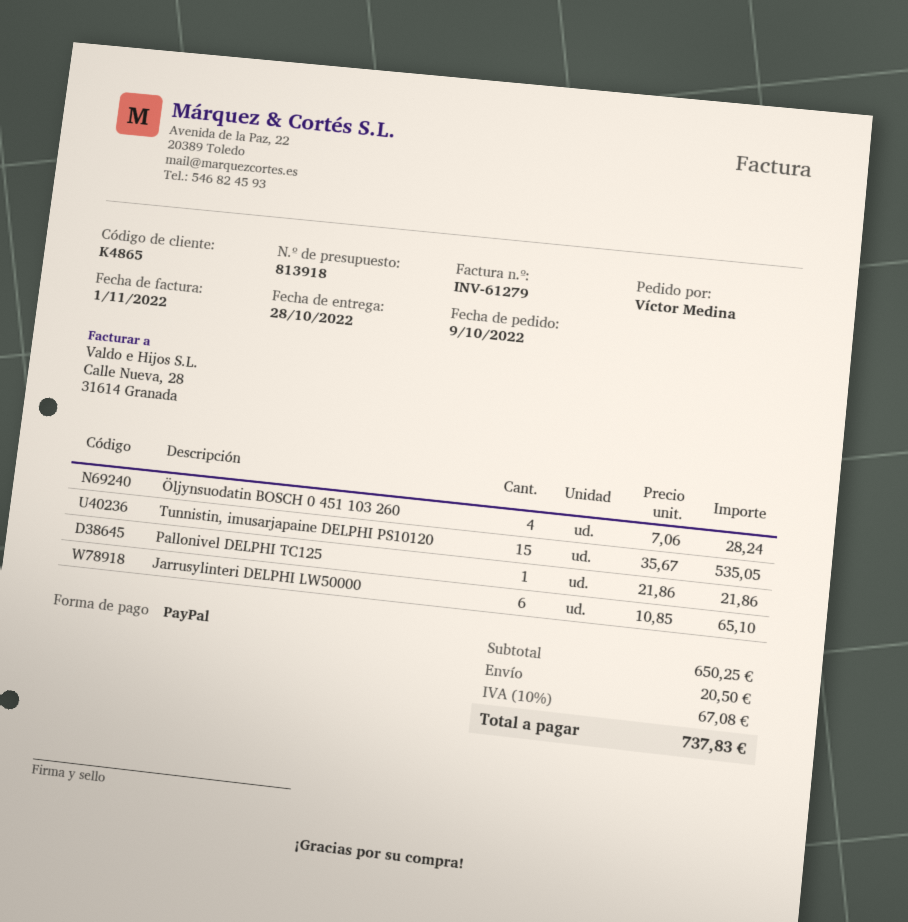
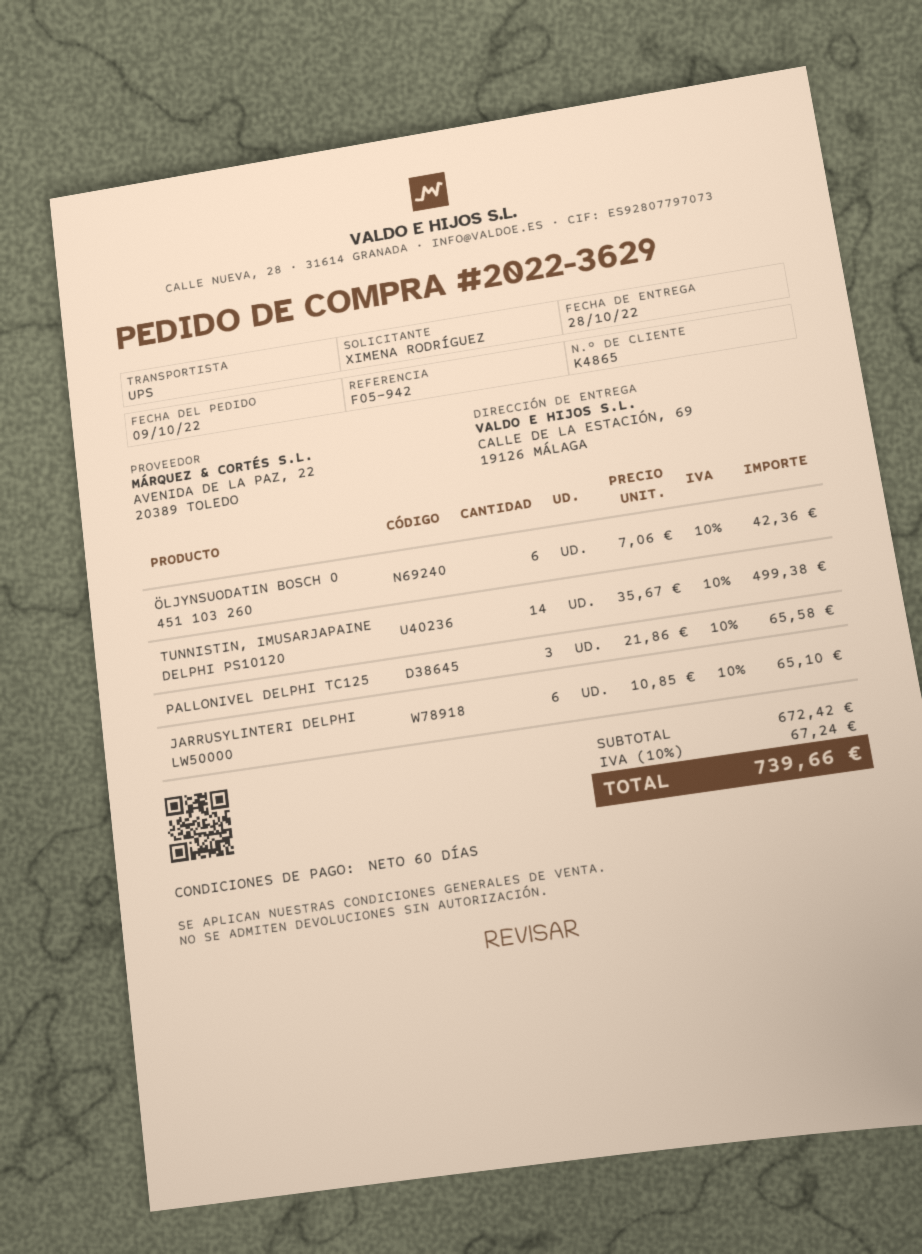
ordered by: Víctor Medina -> XIMENA RODRÍGUEZ
Öljynsuodatin BOSCH 0 451 103 260: 4 x 7.06 = 28.24 -> 6 x 7.06 = 42.36
Tunnistin, imusarjapaine DELPHI PS10120: 15 x 35.67 = 535.05 -> 14 x 35.67 = 499.38
Pallonivel DELPHI TC125: 1 x 21.86 = 21.86 -> 3 x 21.86 = 65.58
subtotal: 650.25 -> 672.42
shipping: 20.50 -> none
tax: 10% = 67.08 -> 10% = 67.24
total: 737.83 -> 739.66

